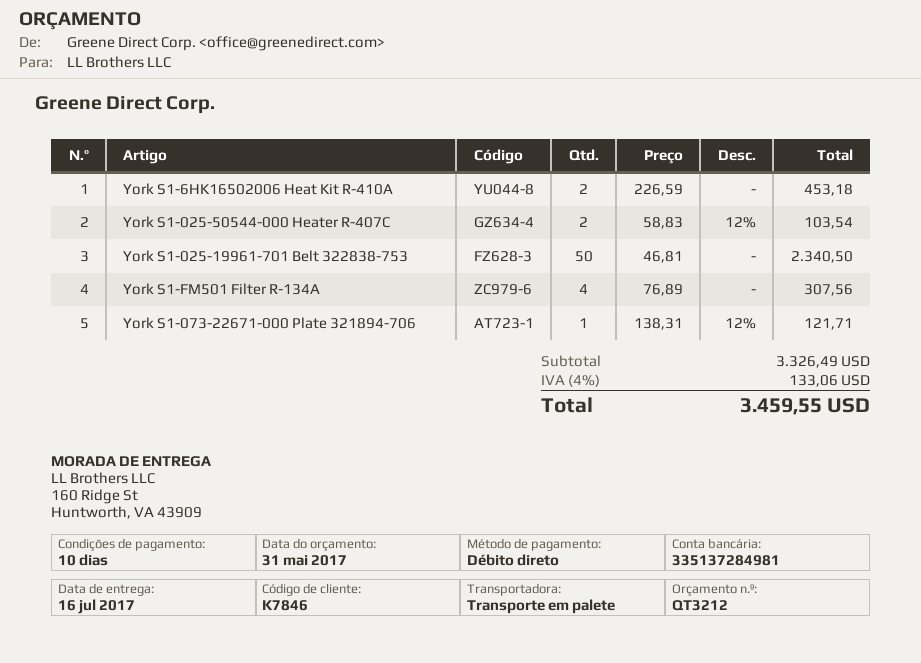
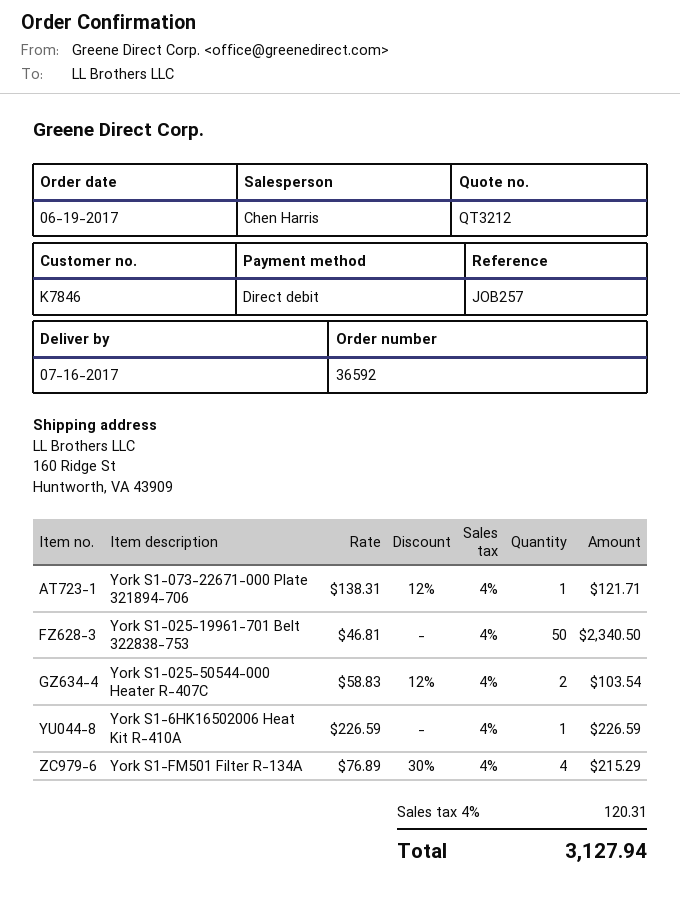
York S1-6HK16502006 Heat Kit R-410A: 2 x 226.59 = 453.18 -> 1 x 226.59 = 226.59
York S1-FM501 Filter R-134A: 4 x 76.89 = 307.56 -> 4 x 76.89 - 30% = 215.29
tax: 4% = 133.06 -> 4% = 120.31
total: 3459.55 -> 3127.94

